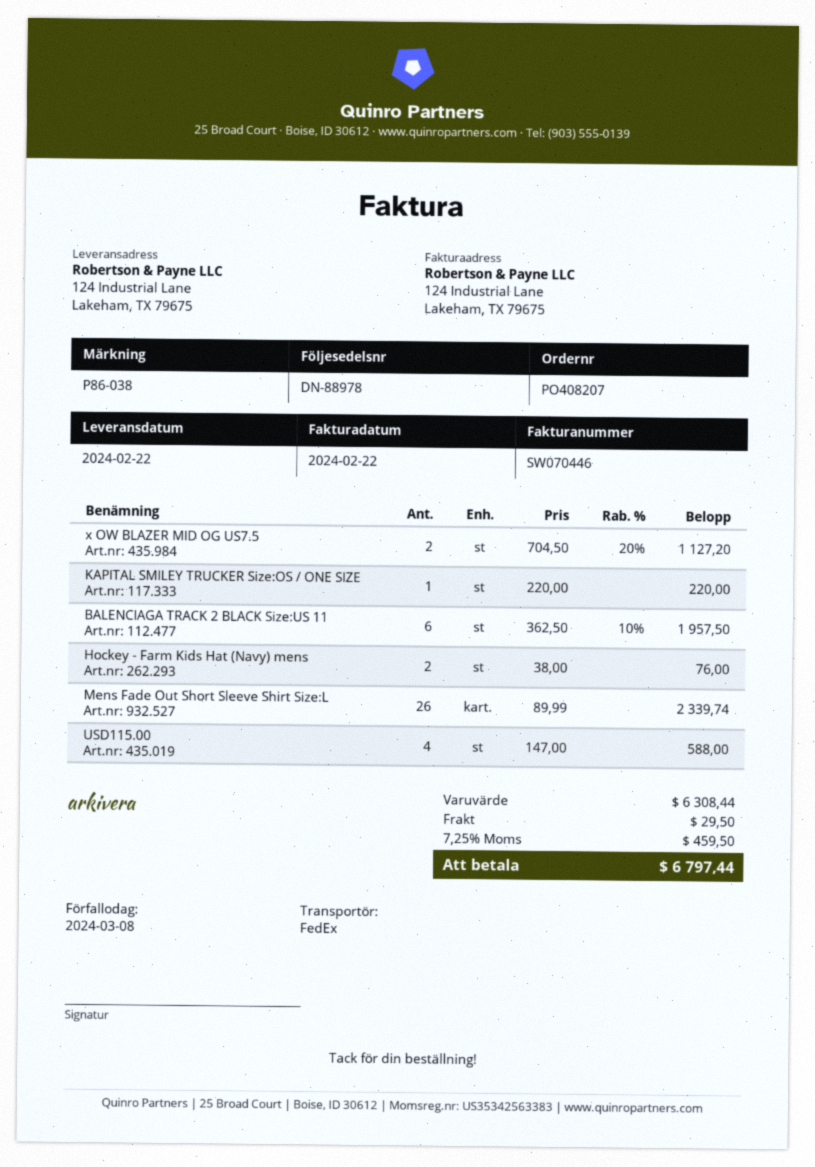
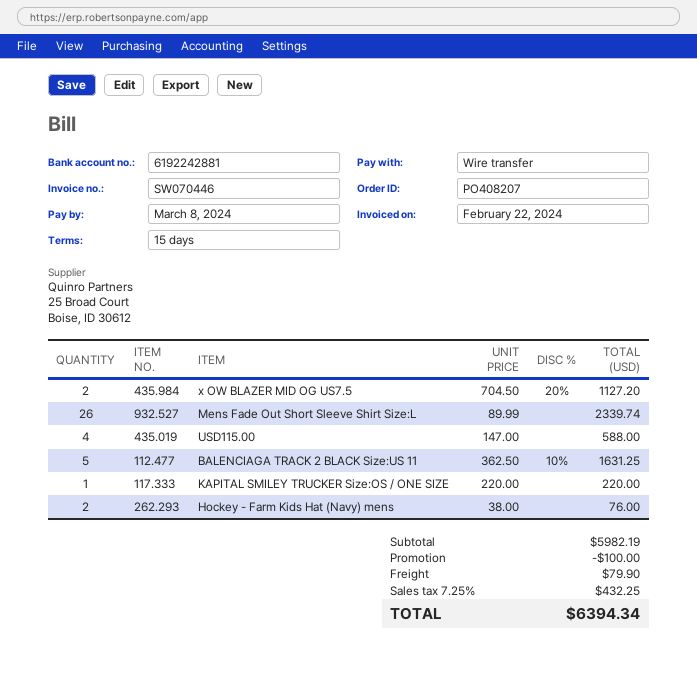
BALENCIAGA TRACK 2 BLACK Size:US 11: 6 x 362.50 - 10% = 1957.50 -> 5 x 362.50 - 10% = 1631.25
subtotal: 6308.44 -> 5982.19
discount: none -> 100.00
shipping: 29.50 -> 79.90
tax: 7.25% = 459.50 -> 7.25% = 432.25
total: 6797.44 -> 6394.34

